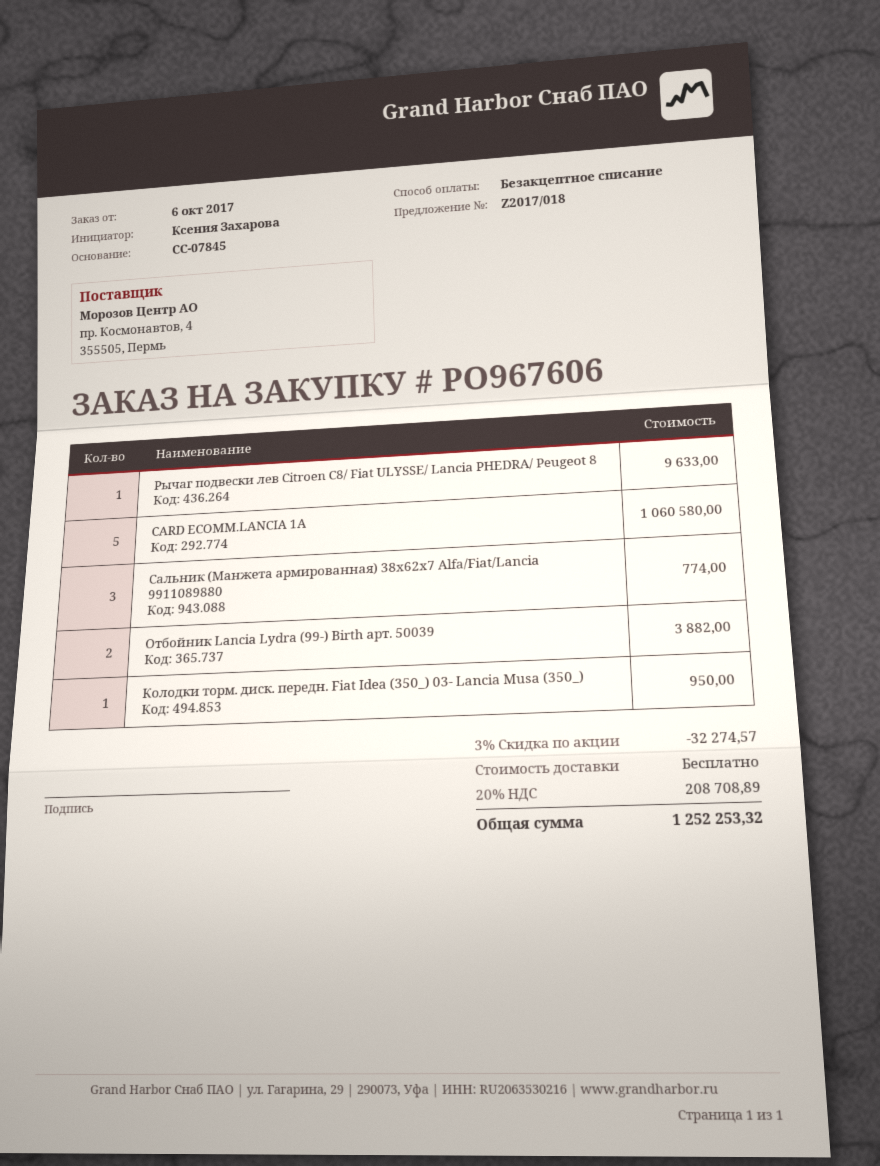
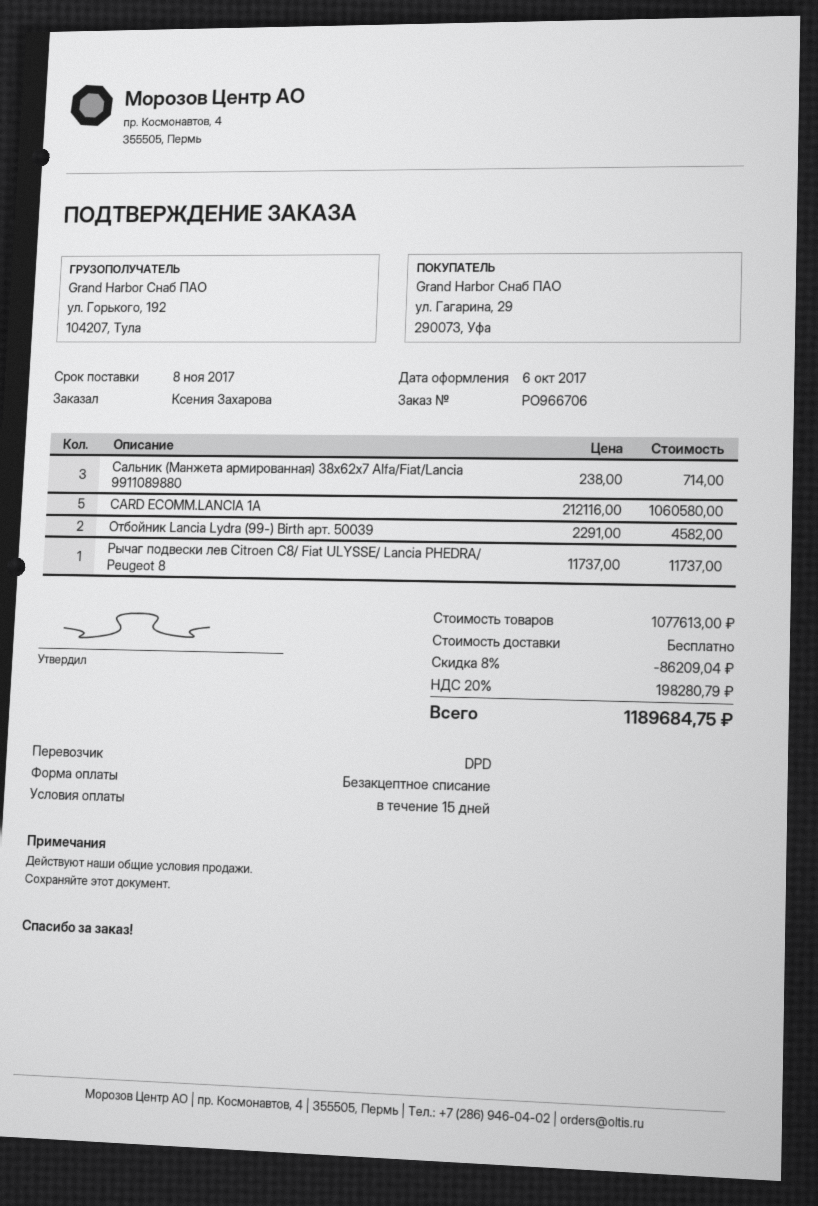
order number: PO967606 -> PO966706
Рычаг подвески лев Citroen C8/ Fiat ULYSSE/ Lancia PHEDRA/ Peugeot 8: 1 for 9633.00 -> 1 for 11737.00
Сальник (Манжета армированная) 38х62х7 Alfa/Fiat/Lancia 9911089880: 3 for 774.00 -> 3 for 714.00
Отбойник Lancia Lydra (99-) Birth арт. 50039: 2 for 3882.00 -> 2 for 4582.00
Колодки торм. диск. передн. Fiat Idea (350_) 03- Lancia Musa (350_): 1 for 950.00 -> none
discount: 3% = 32274.57 -> 8% = 86209.04
tax: 20% = 208708.89 -> 20% = 198280.79
total: 1252253.32 -> 1189684.75

